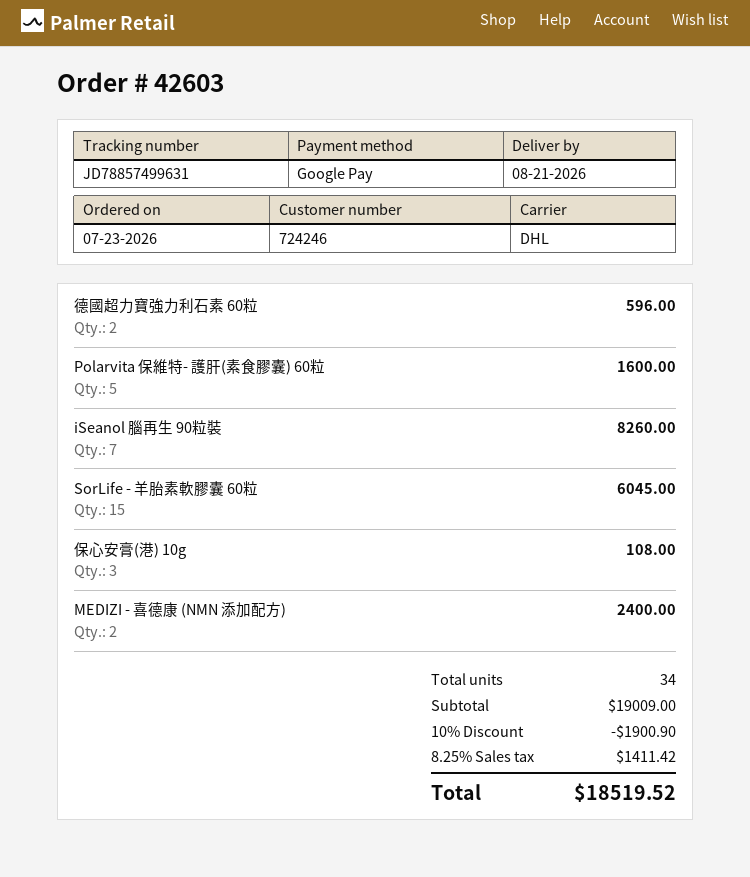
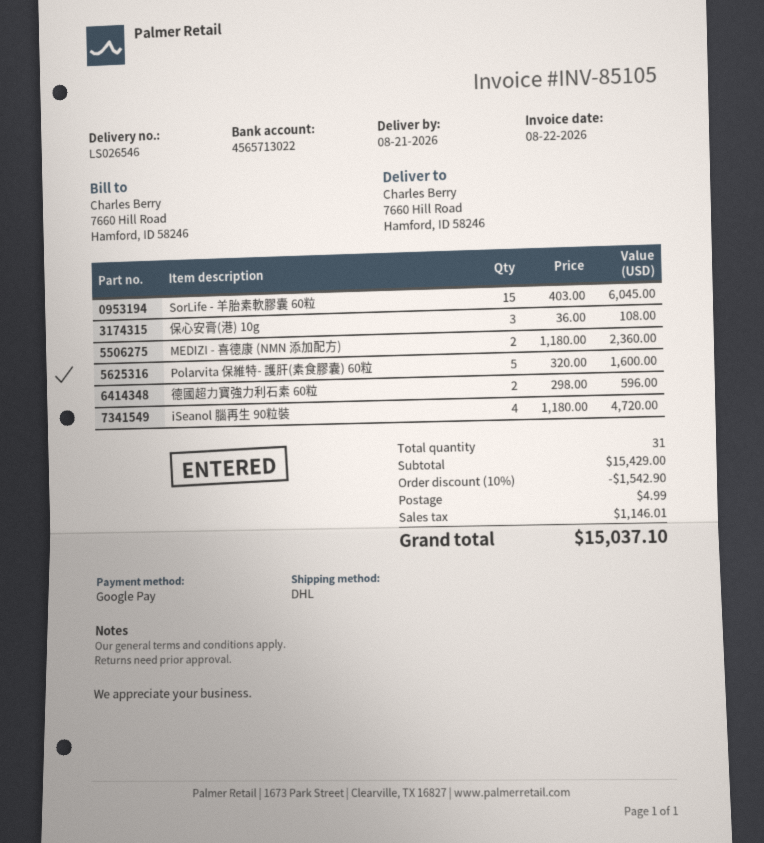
iSeanol 腦再生 90粒裝: 7 for 8260.00 -> 4 for 4720.00
MEDIZI - 喜德康 (NMN 添加配方): 2 for 2400.00 -> 2 for 2360.00
total quantity: 34 -> 31
subtotal: 19009.00 -> 15429.00
discount: 10% = 1900.90 -> 10% = 1542.90
shipping: none -> 4.99
tax: 1411.42 -> 1146.01
total: 18519.52 -> 15037.10

